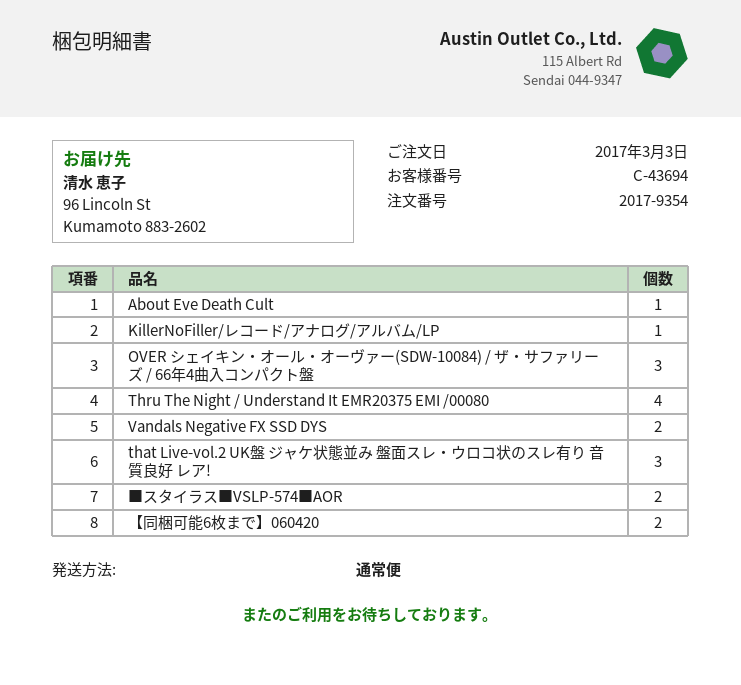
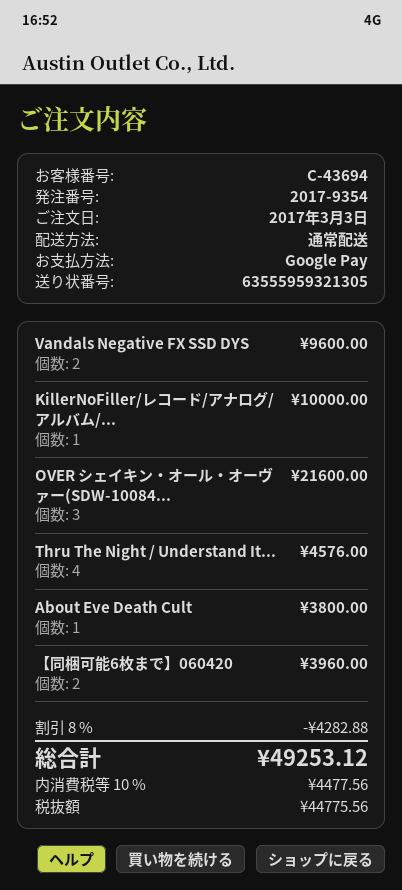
that Live-vol.2 UK盤 ジャケ状態並み 盤面スレ・ウロコ状のスレ有り 音質良好 レア!: 3 -> none
■スタイラス■VSLP-574■AOR: 2 -> none

